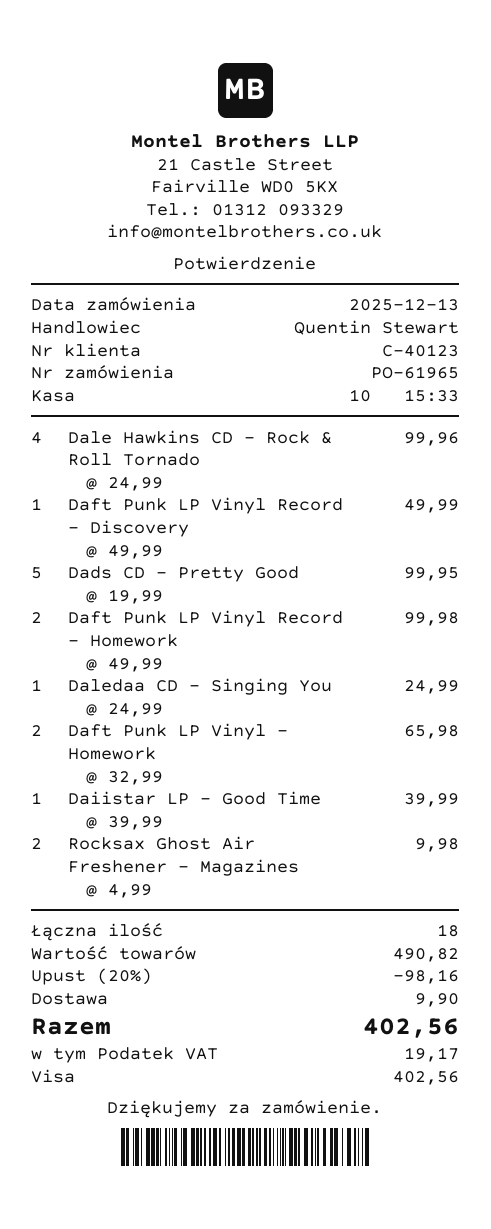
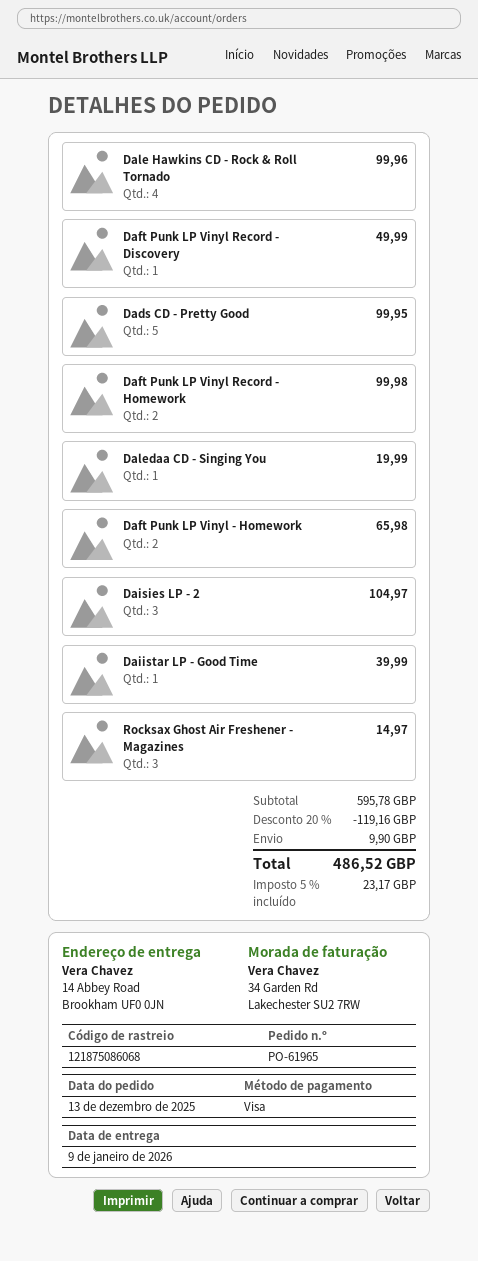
Daledaa CD - Singing You: 1 for 24.99 -> 1 for 19.99
Rocksax Ghost Air Freshener - Magazines: 2 for 9.98 -> 3 for 14.97
Daisies LP - 2: none -> 3 for 104.97
subtotal: 490.82 -> 595.78
discount: 20% = 98.16 -> 20% = 119.16
tax: 19.17 -> 23.17
total: 402.56 -> 486.52

